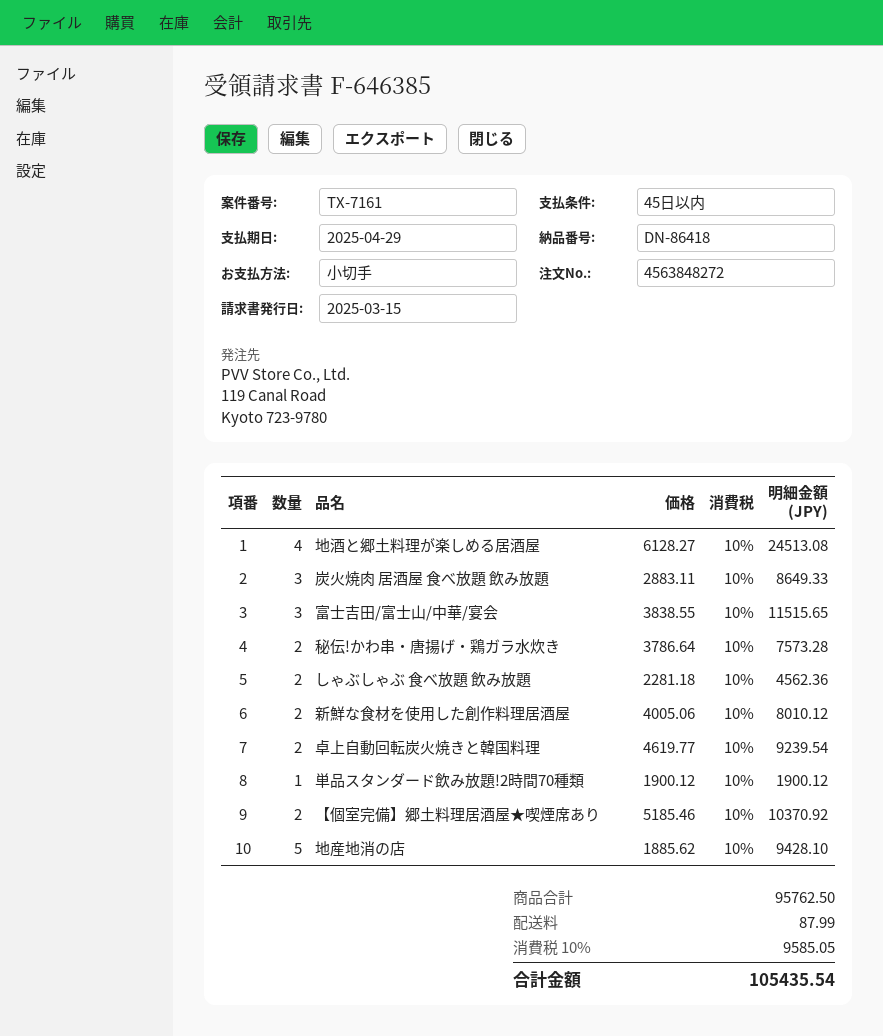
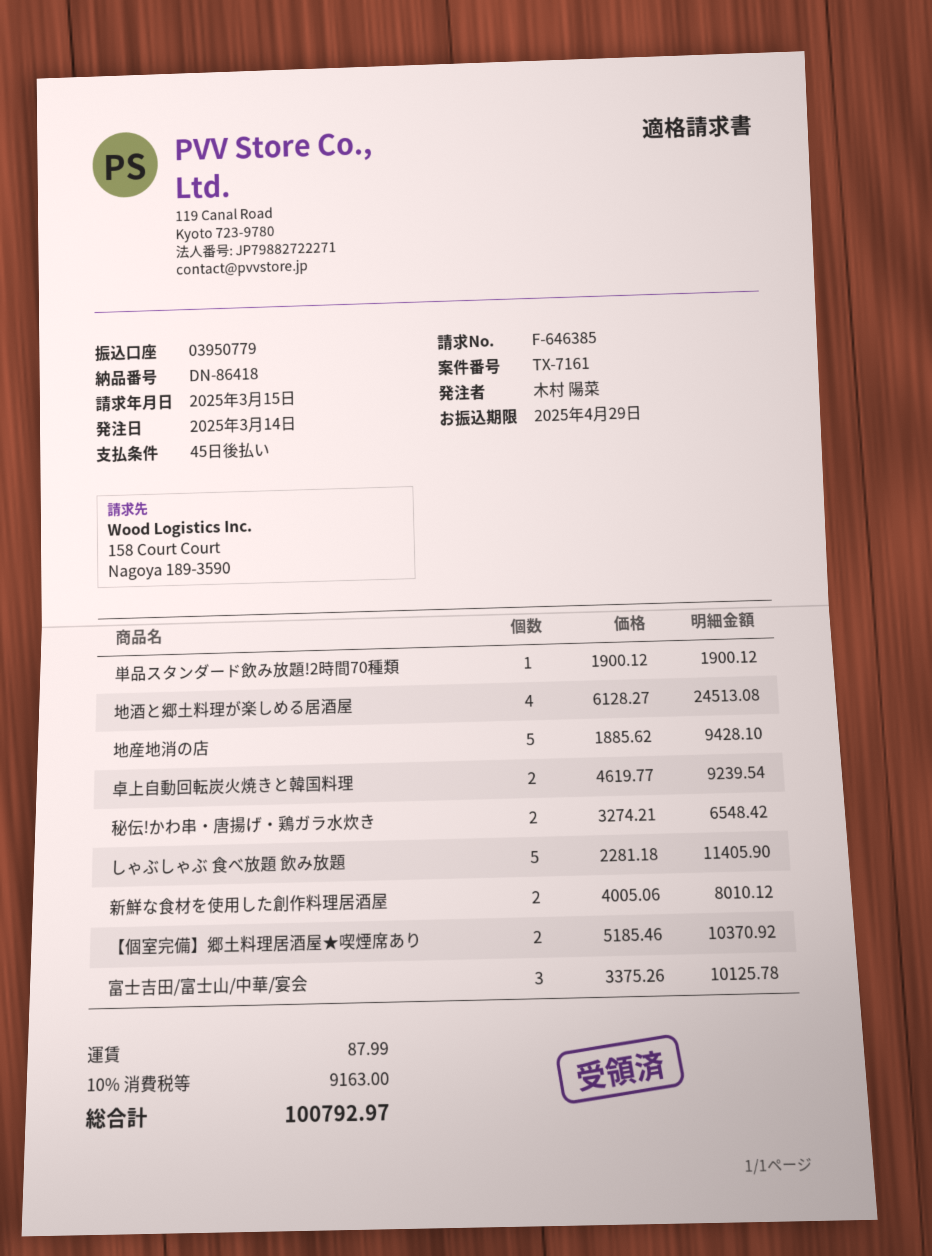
炭火焼肉 居酒屋 食べ放題 飲み放題: 3 x 2883.11 = 8649.33 -> none
富士吉田/富士山/中華/宴会: 3 x 3838.55 = 11515.65 -> 3 x 3375.26 = 10125.78
秘伝!かわ串・唐揚げ・鶏ガラ水炊き: 2 x 3786.64 = 7573.28 -> 2 x 3274.21 = 6548.42
しゃぶしゃぶ 食べ放題 飲み放題: 2 x 2281.18 = 4562.36 -> 5 x 2281.18 = 11405.90
tax: 10% = 9585.05 -> 10% = 9163.00
total: 105435.54 -> 100792.97

